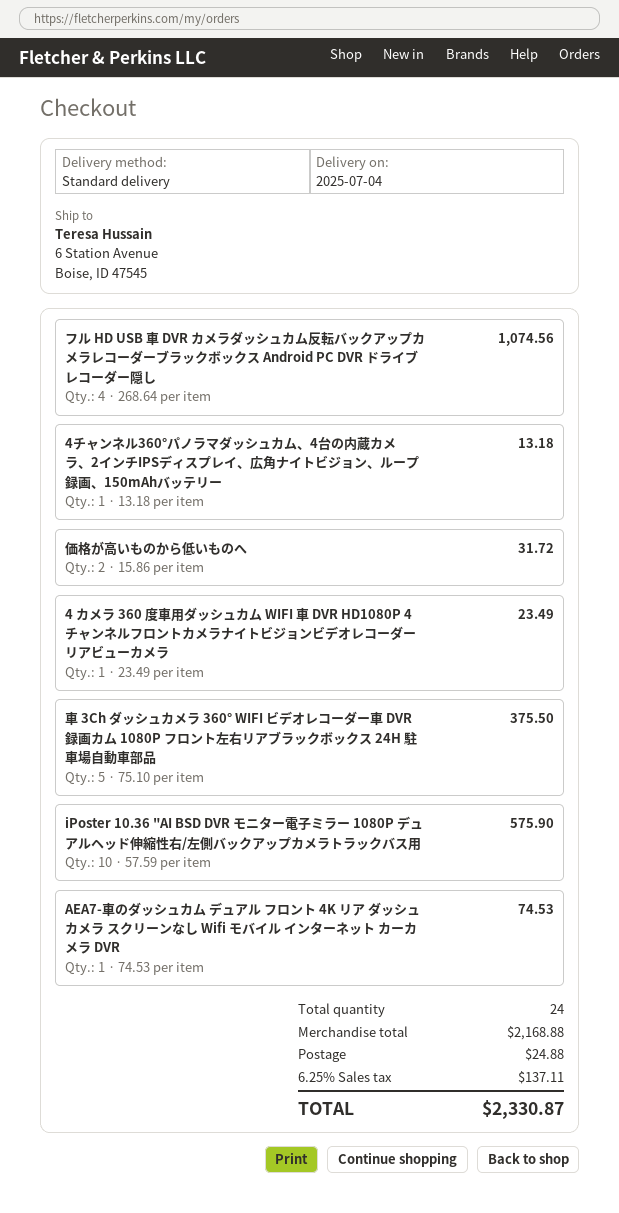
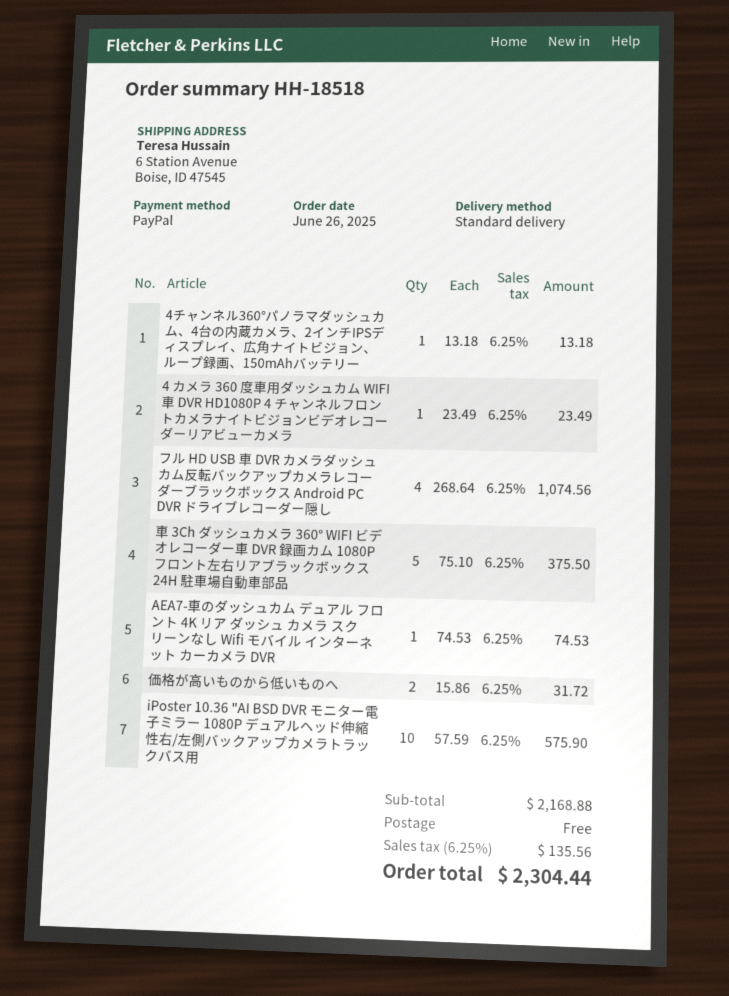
shipping: 24.88 -> 0.00
tax: 6.25% = 137.11 -> 6.25% = 135.56
total: 2330.87 -> 2304.44

